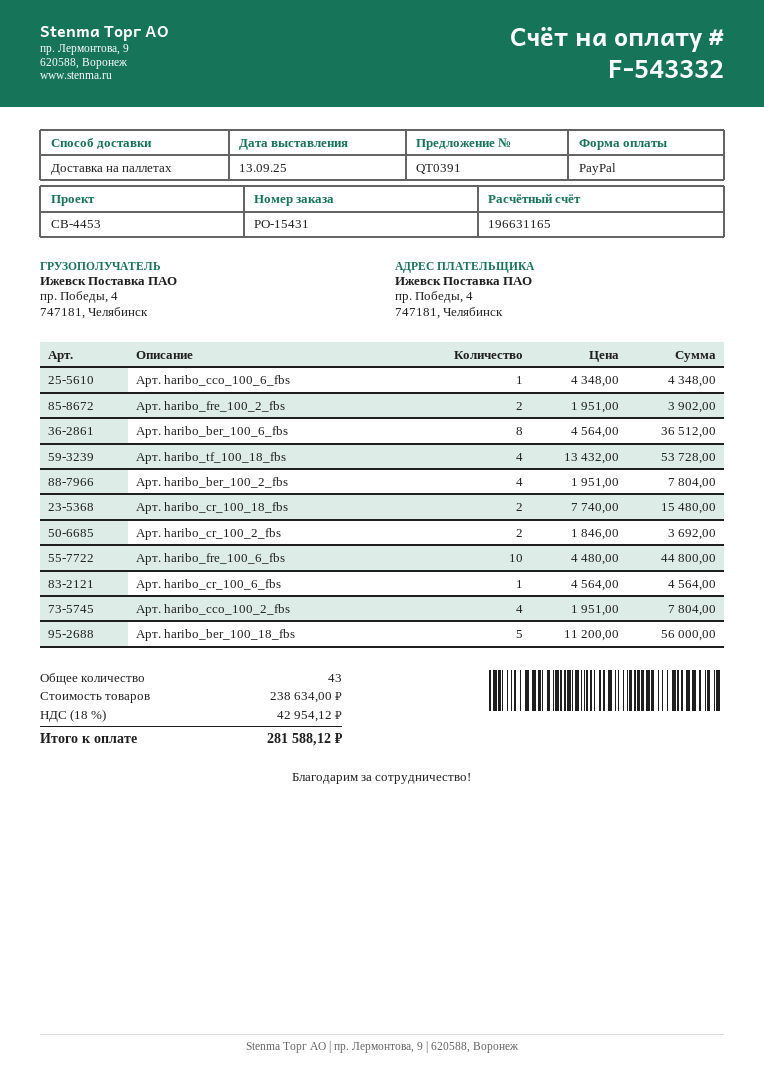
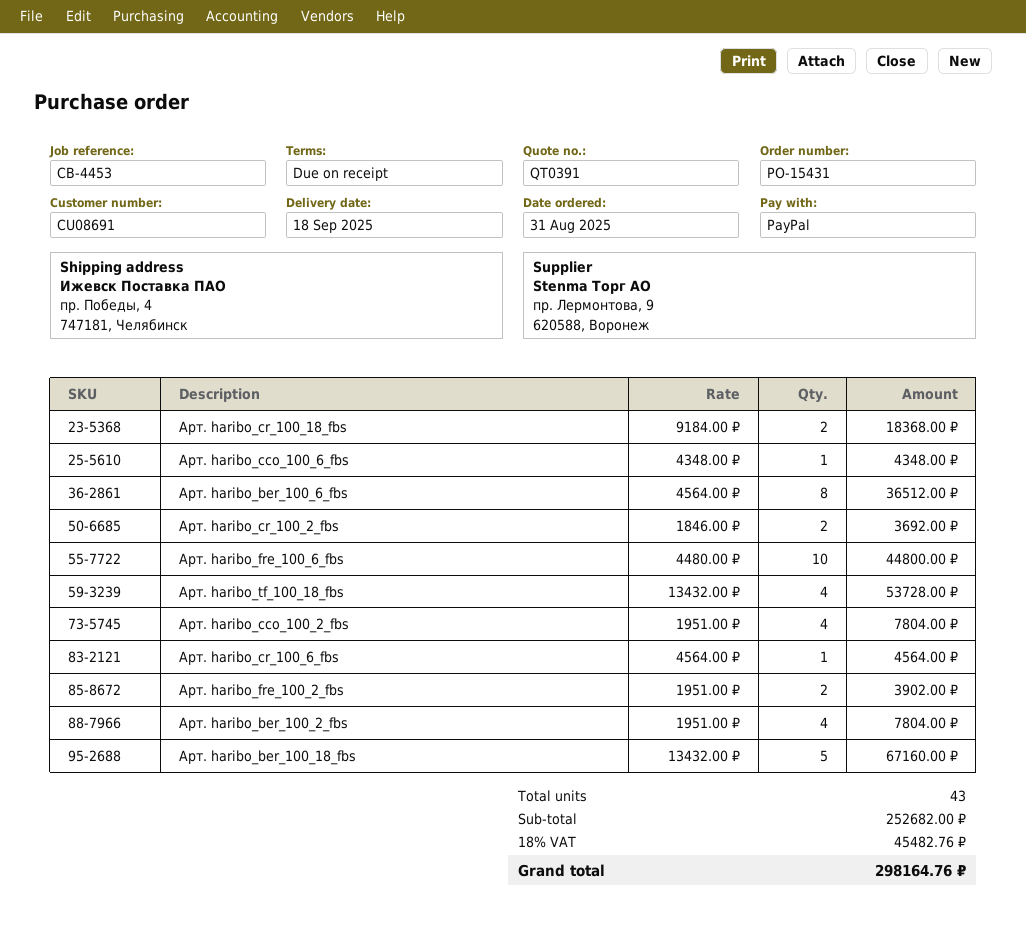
Арт. haribo_cr_100_18_fbs: 2 x 7740.00 = 15480.00 -> 2 x 9184.00 = 18368.00
Арт. haribo_ber_100_18_fbs: 5 x 11200.00 = 56000.00 -> 5 x 13432.00 = 67160.00
subtotal: 238634.00 -> 252682.00
tax: 18% = 42954.12 -> 18% = 45482.76
total: 281588.12 -> 298164.76

